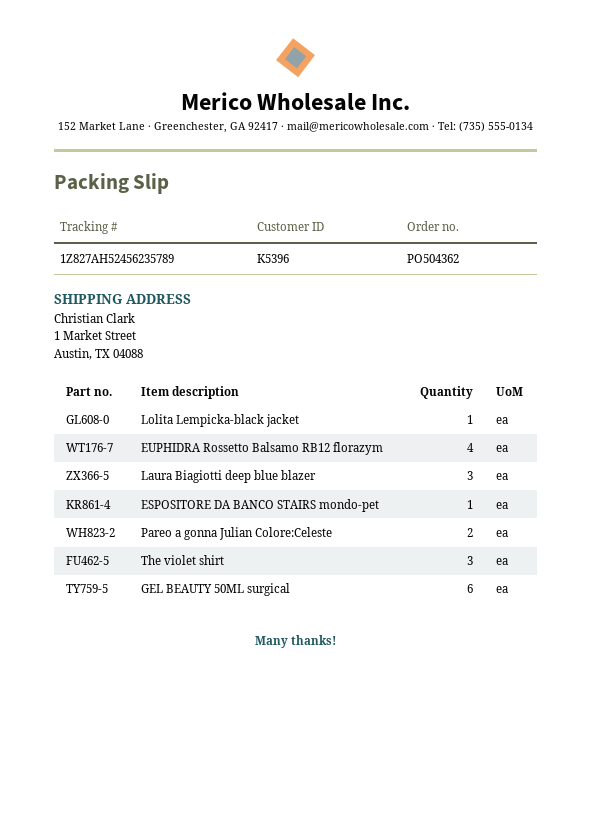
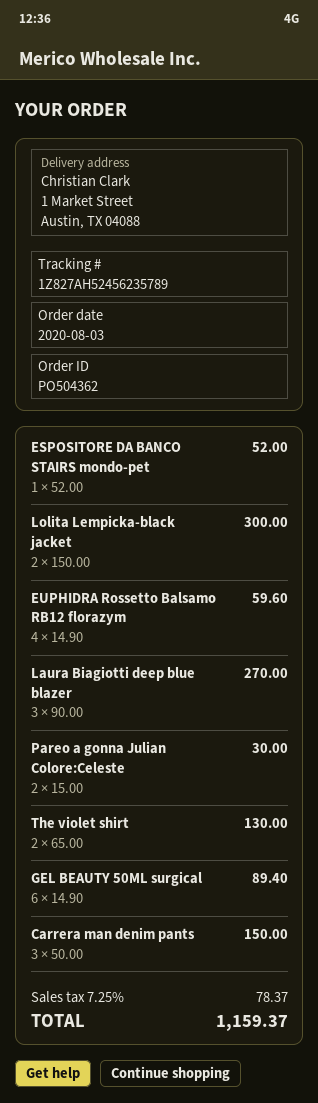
Lolita Lempicka-black jacket: 1 -> 2
The violet shirt: 3 -> 2
Carrera man denim pants: none -> 3

